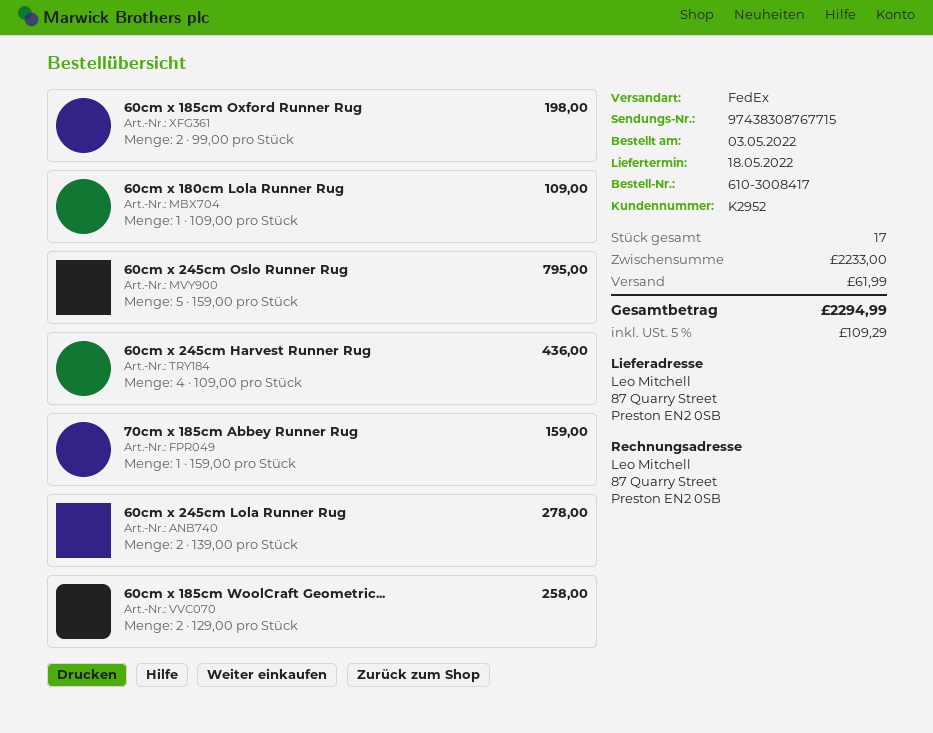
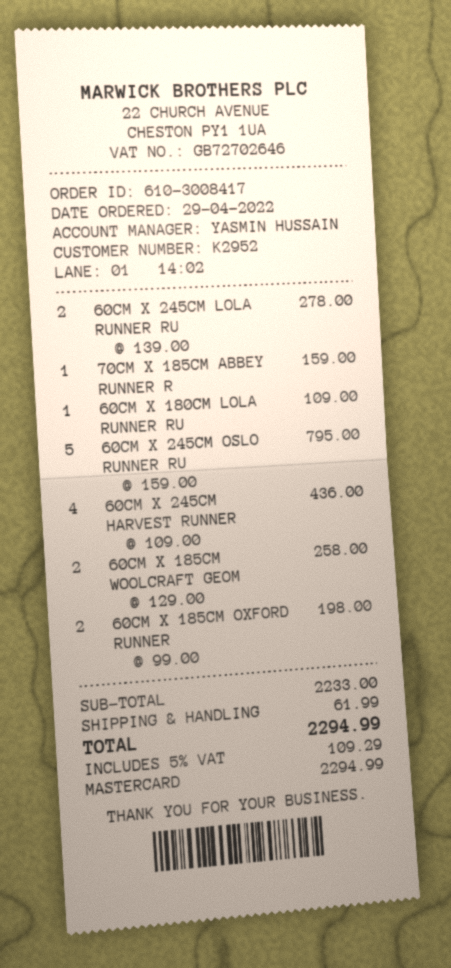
order date: 2022-05-03 -> 2022-04-29

